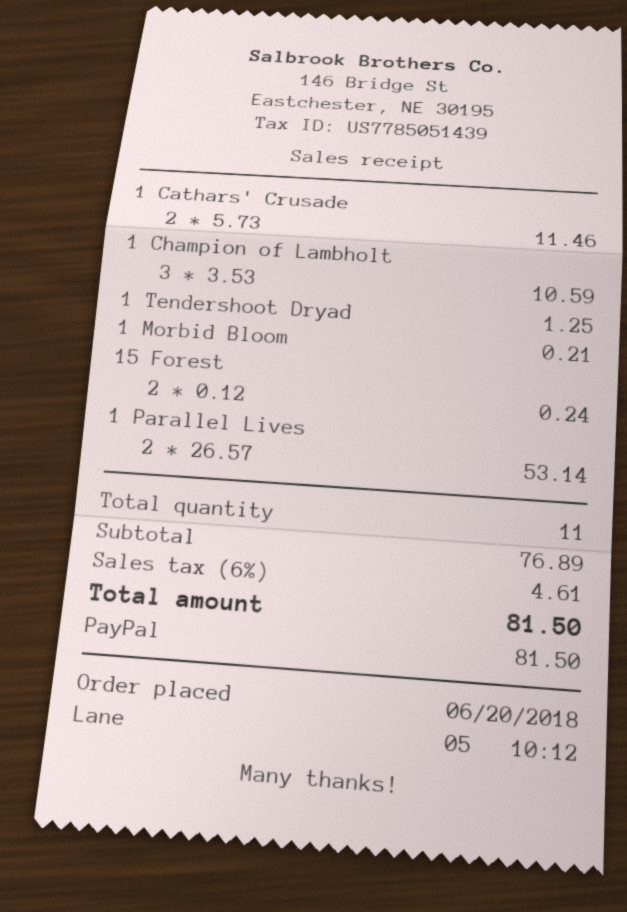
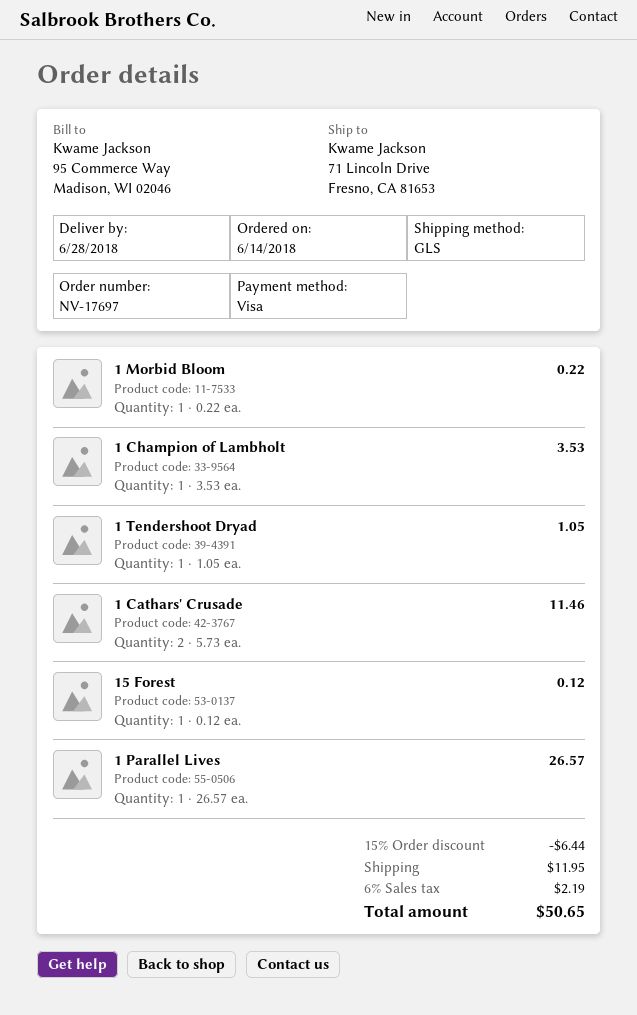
order date: 2018-06-20 -> 2018-06-14
payment method: PayPal -> Visa
1 Champion of Lambholt: 3 x 3.53 = 10.59 -> 1 x 3.53 = 3.53
1 Tendershoot Dryad: 1 x 1.25 = 1.25 -> 1 x 1.05 = 1.05
1 Morbid Bloom: 1 x 0.21 = 0.21 -> 1 x 0.22 = 0.22
15 Forest: 2 x 0.12 = 0.24 -> 1 x 0.12 = 0.12
1 Parallel Lives: 2 x 26.57 = 53.14 -> 1 x 26.57 = 26.57
discount: none -> 15% = 6.44
shipping: none -> 11.95
tax: 6% = 4.61 -> 6% = 2.19
total: 81.50 -> 50.65

